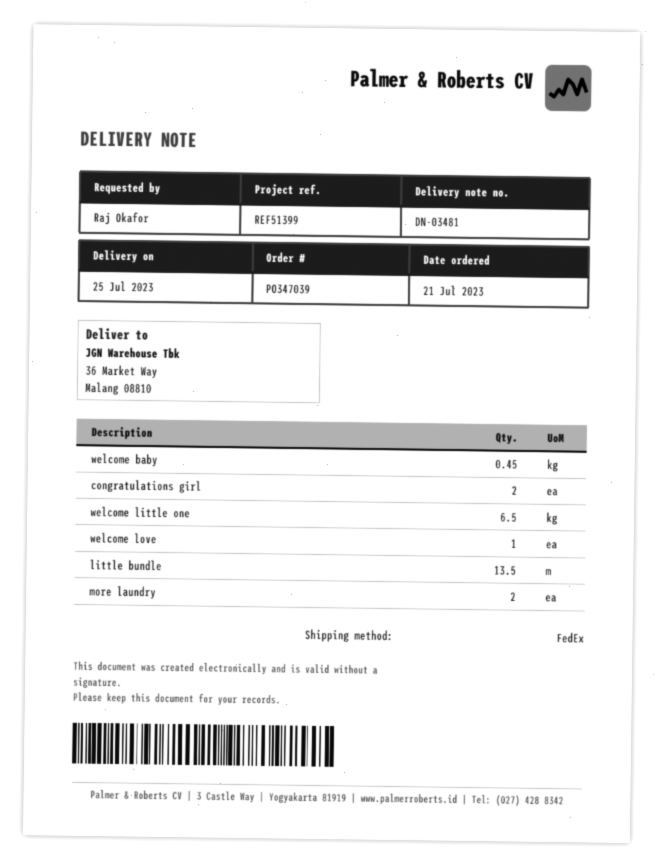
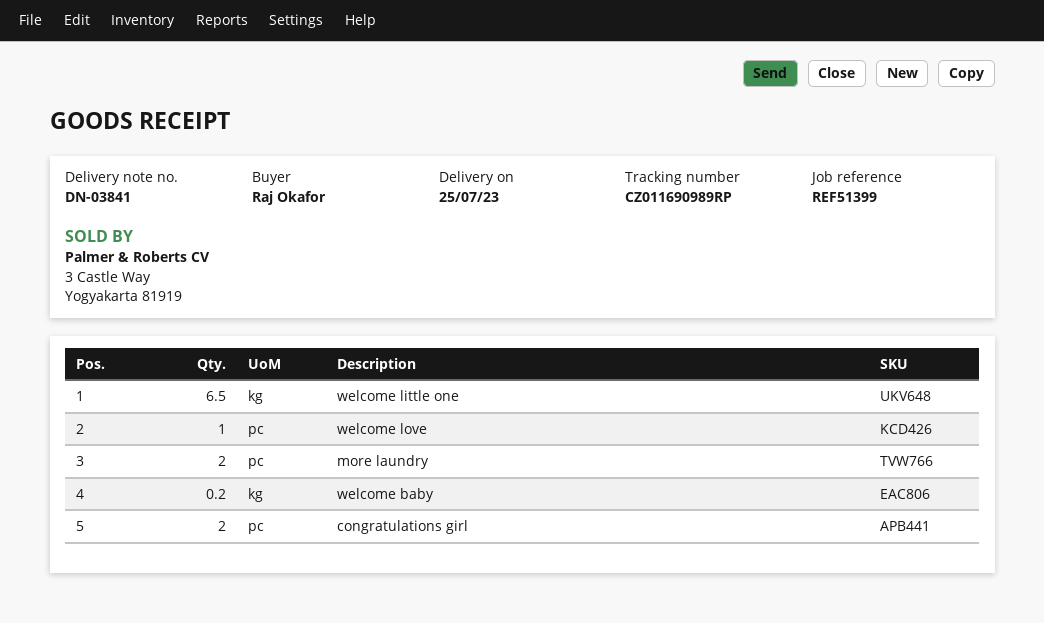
delivery note number: DN-03481 -> DN-03841
welcome baby: 0.45 -> 0.2
little bundle: 13.5 -> none

